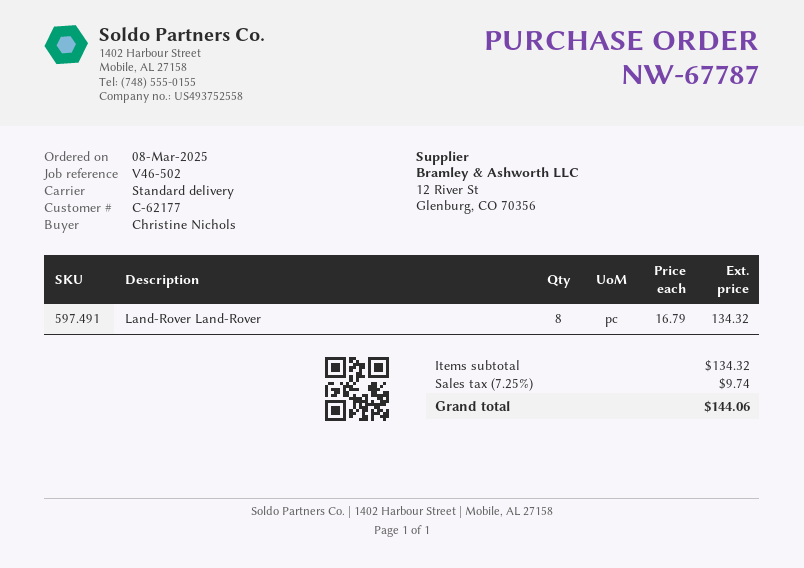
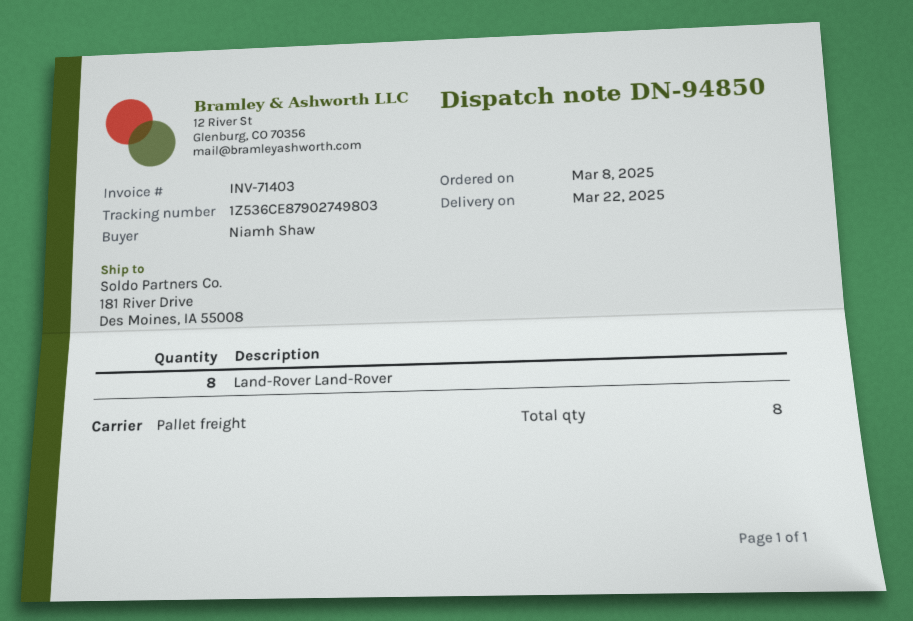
ordered by: Christine Nichols -> Niamh Shaw
shipping method: standard -> pallet freight

